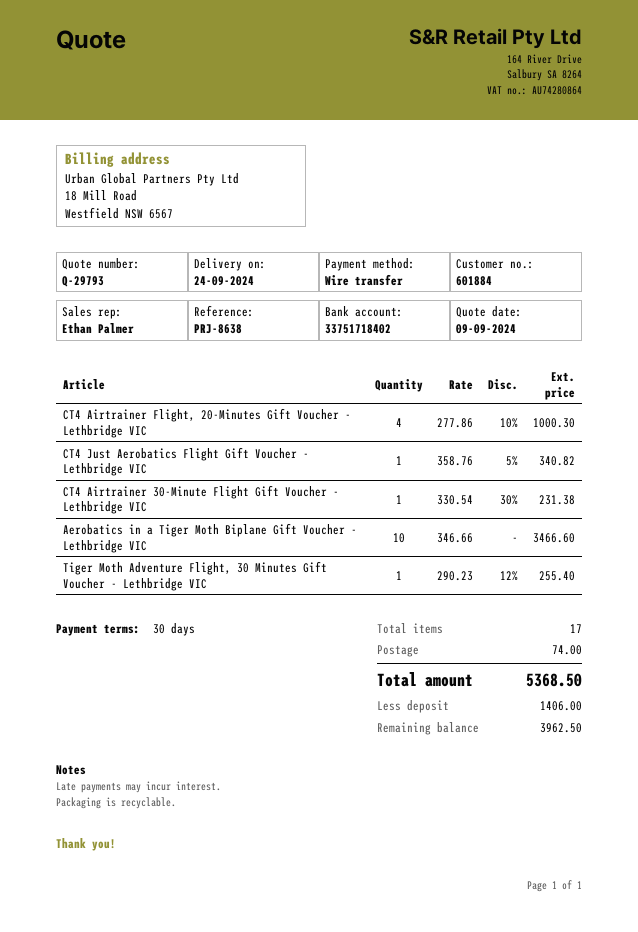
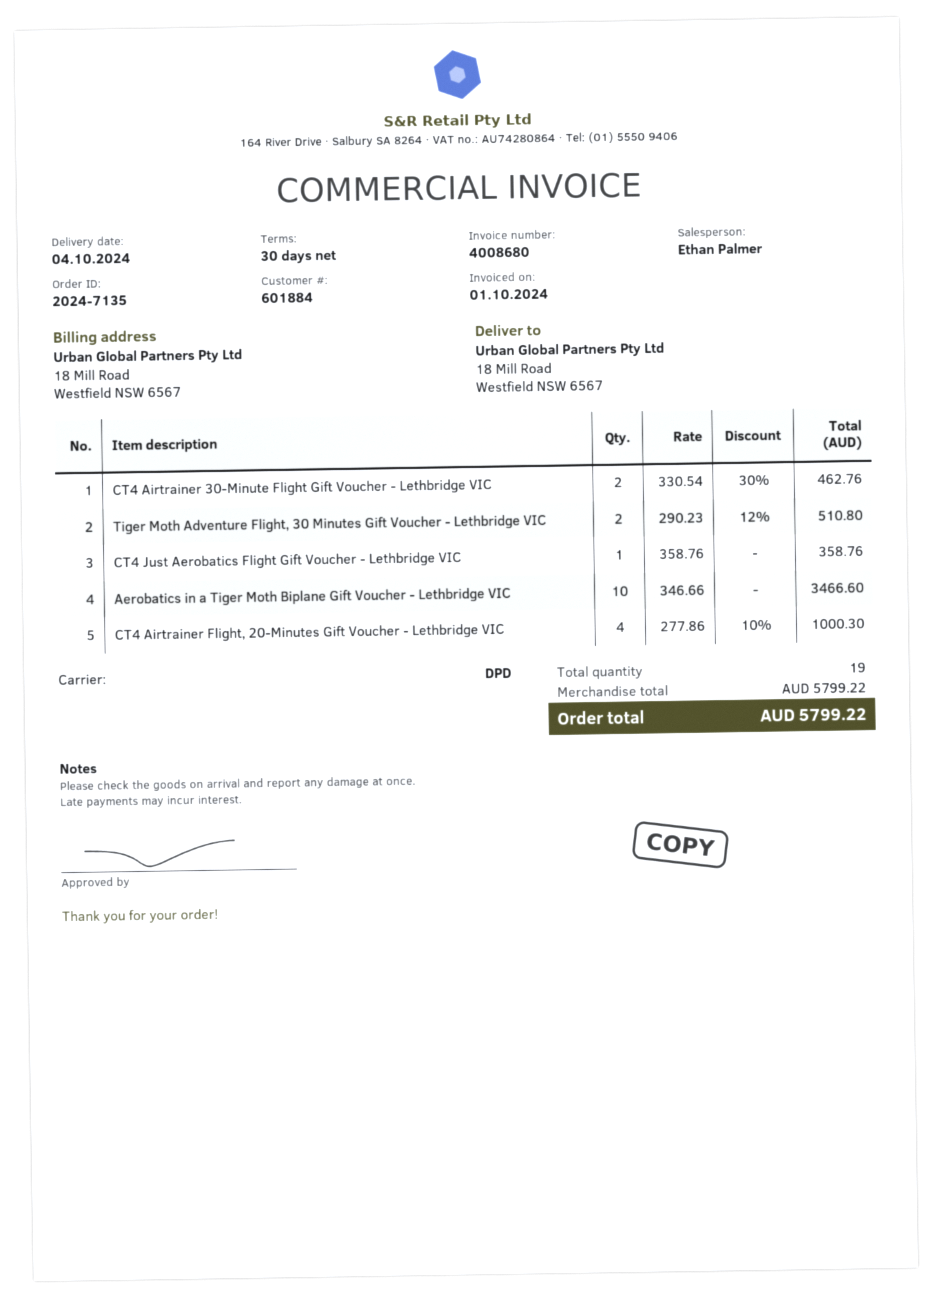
delivery date: 2024-09-24 -> 2024-10-04
CT4 Just Aerobatics Flight Gift Voucher - Lethbridge VIC: 1 x 358.76 - 5% = 340.82 -> 1 x 358.76 = 358.76
CT4 Airtrainer 30-Minute Flight Gift Voucher - Lethbridge VIC: 1 x 330.54 - 30% = 231.38 -> 2 x 330.54 - 30% = 462.76
Tiger Moth Adventure Flight, 30 Minutes Gift Voucher - Lethbridge VIC: 1 x 290.23 - 12% = 255.40 -> 2 x 290.23 - 12% = 510.80
total quantity: 17 -> 19
shipping: 74.00 -> none
total: 5368.50 -> 5799.22

